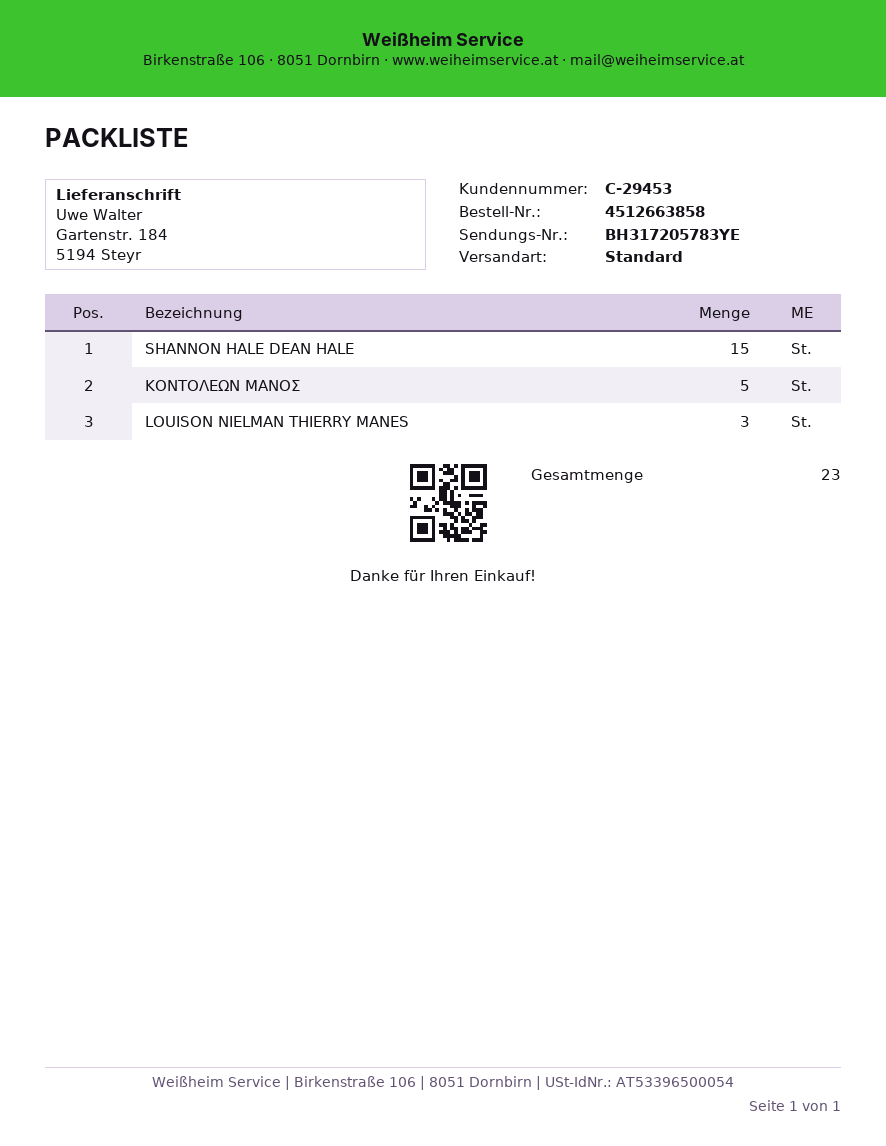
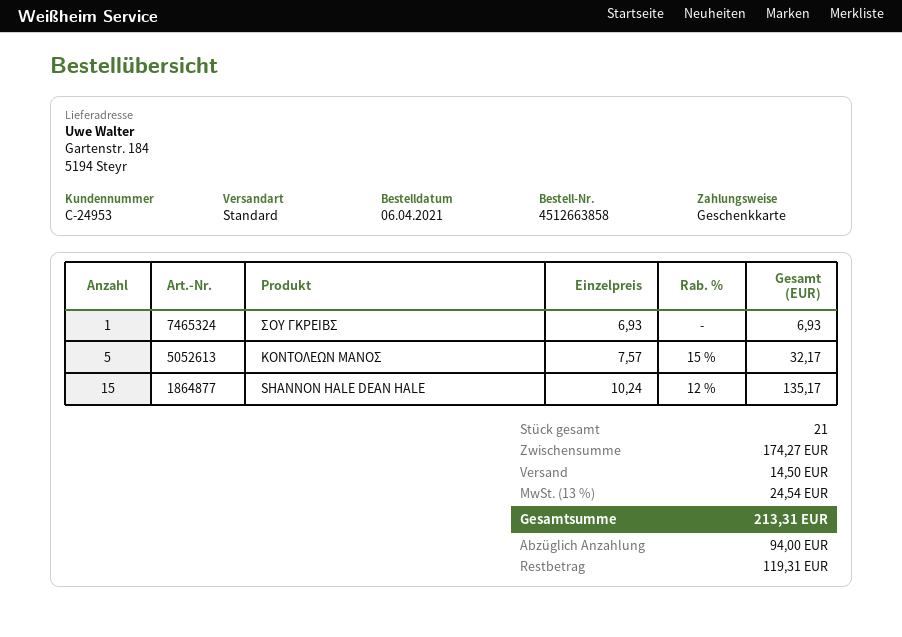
customer number: C-29453 -> C-24953
LOUISON NIELMAN THIERRY MANES: 3 -> none
ΣΟΥ ΓΚΡΕΙΒΣ: none -> 1
total quantity: 23 -> 21

